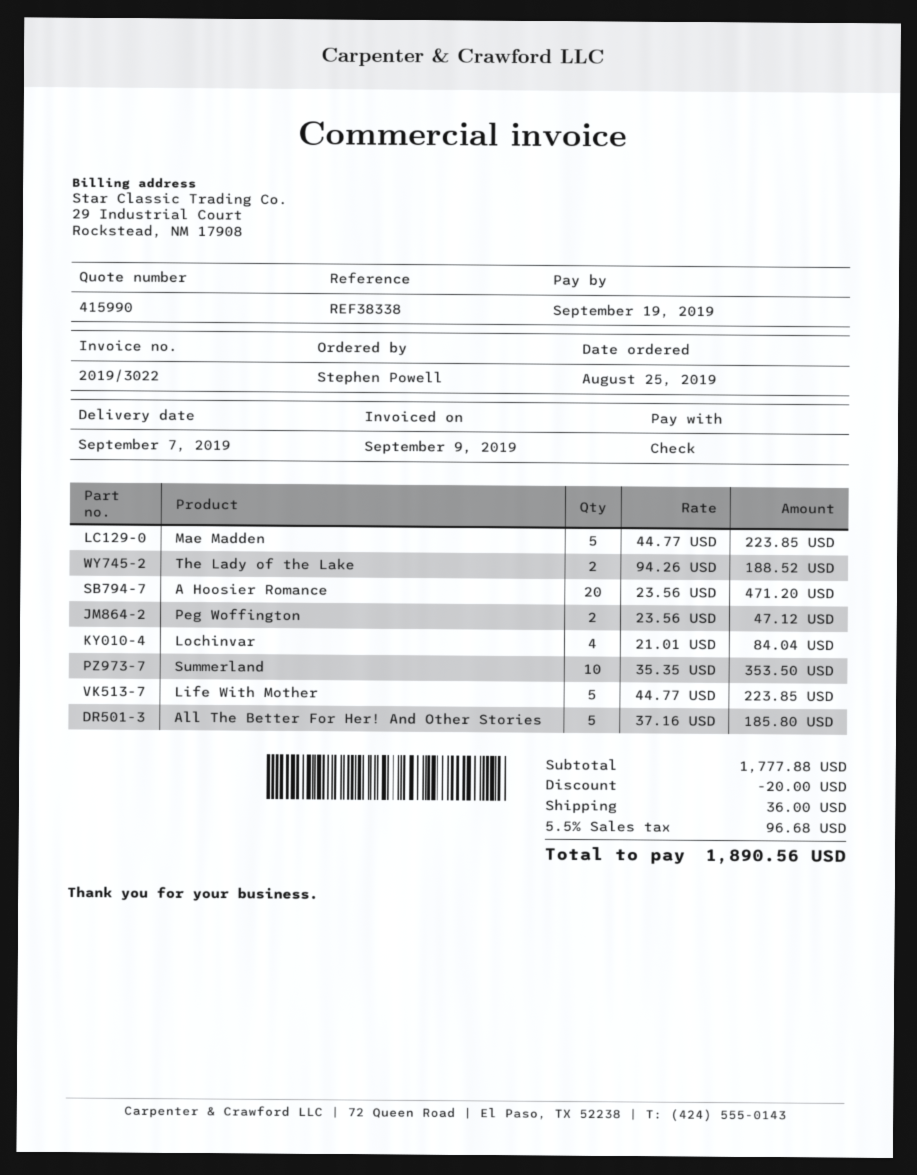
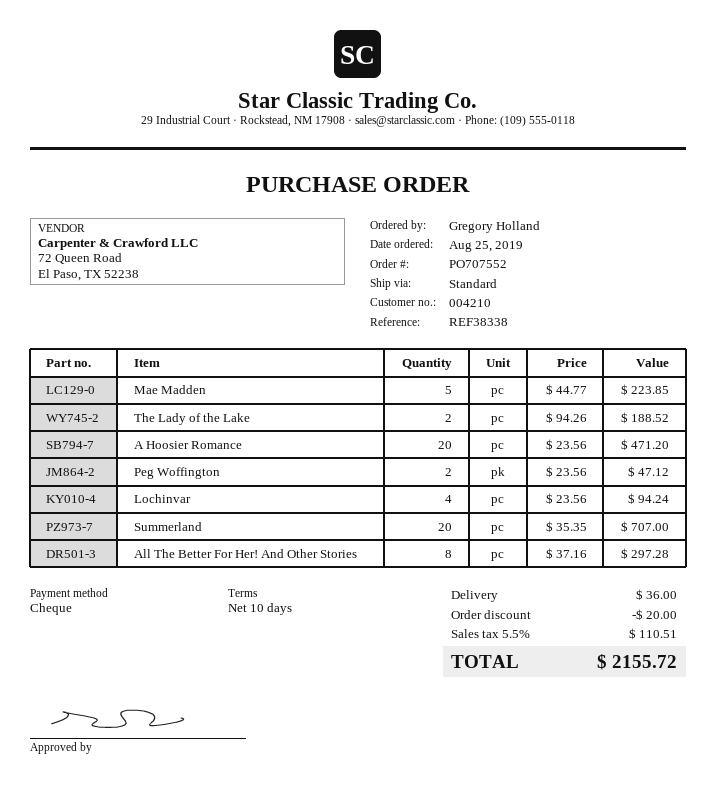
ordered by: Stephen Powell -> Gregory Holland
Lochinvar: 4 x 21.01 = 84.04 -> 4 x 23.56 = 94.24
Summerland: 10 x 35.35 = 353.50 -> 20 x 35.35 = 707.00
Life With Mother: 5 x 44.77 = 223.85 -> none
All The Better For Her! And Other Stories: 5 x 37.16 = 185.80 -> 8 x 37.16 = 297.28
tax: 5.5% = 96.68 -> 5.5% = 110.51
total: 1890.56 -> 2155.72

